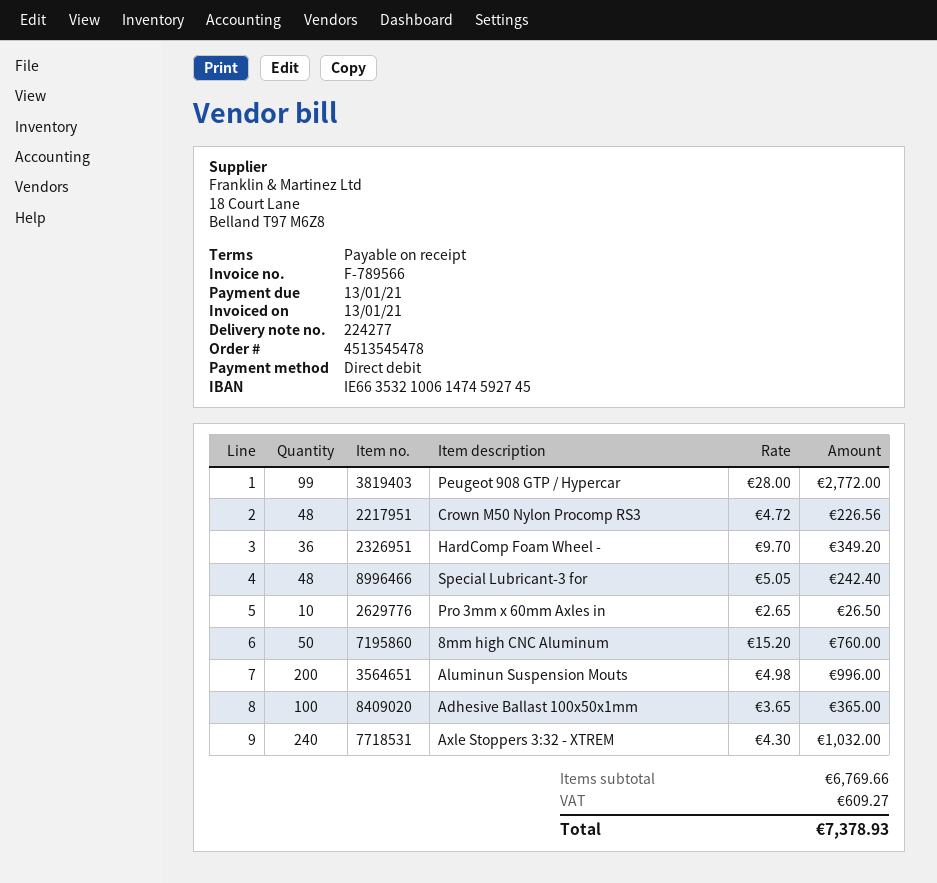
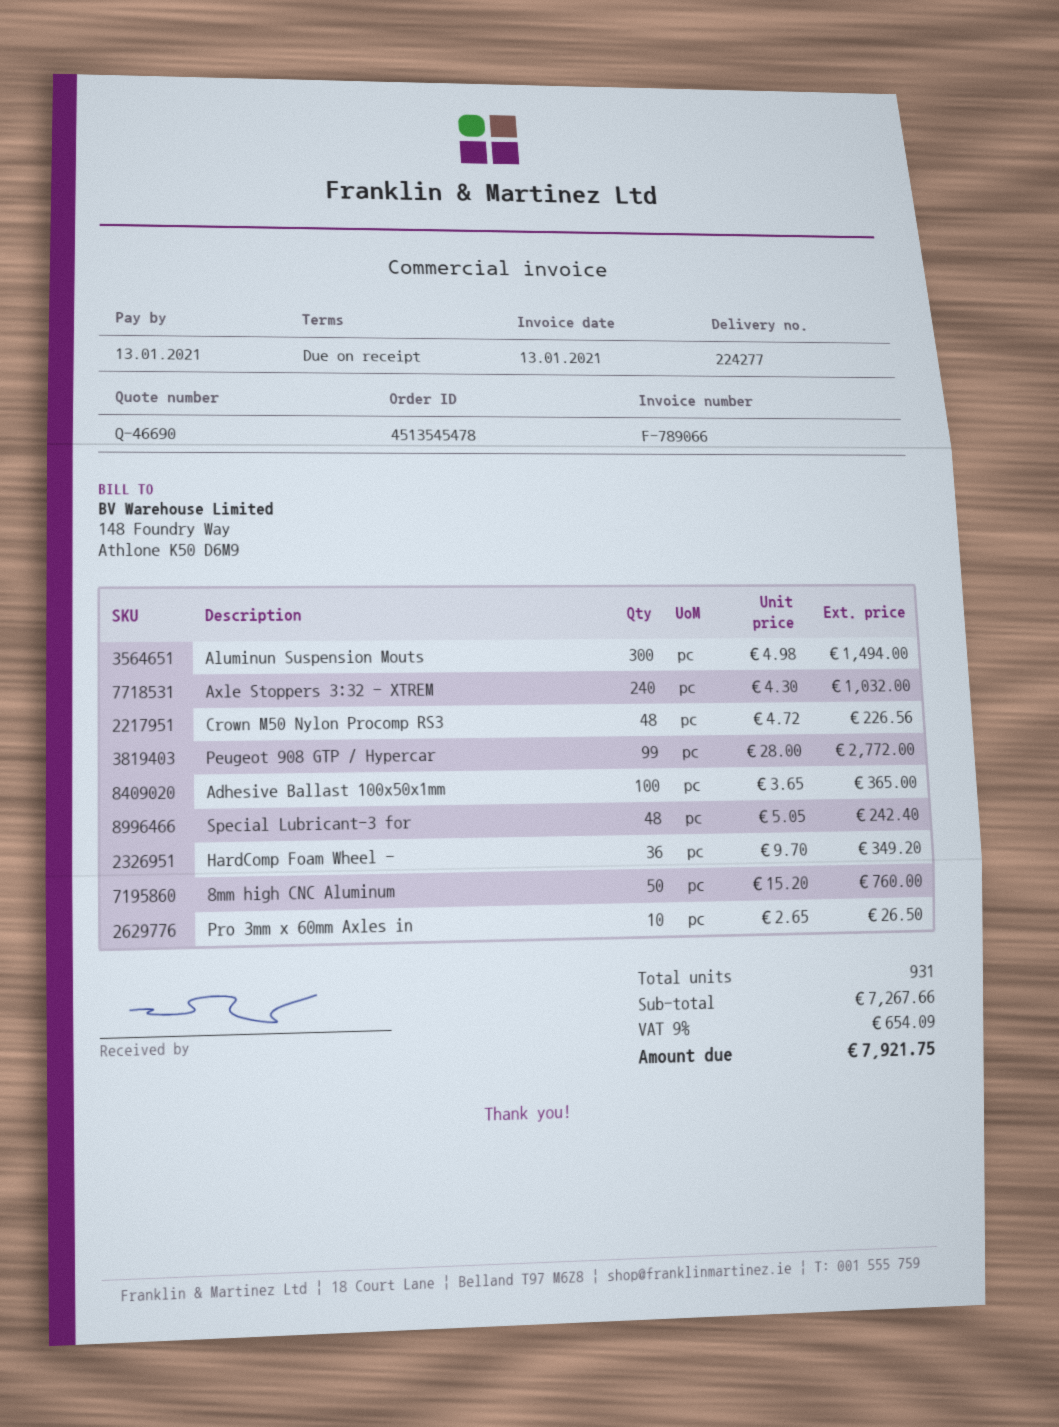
invoice number: F-789566 -> F-789066
Aluminun Suspension Mouts: 200 x 4.98 = 996.00 -> 300 x 4.98 = 1494.00
subtotal: 6769.66 -> 7267.66
tax: 609.27 -> 654.09
total: 7378.93 -> 7921.75

